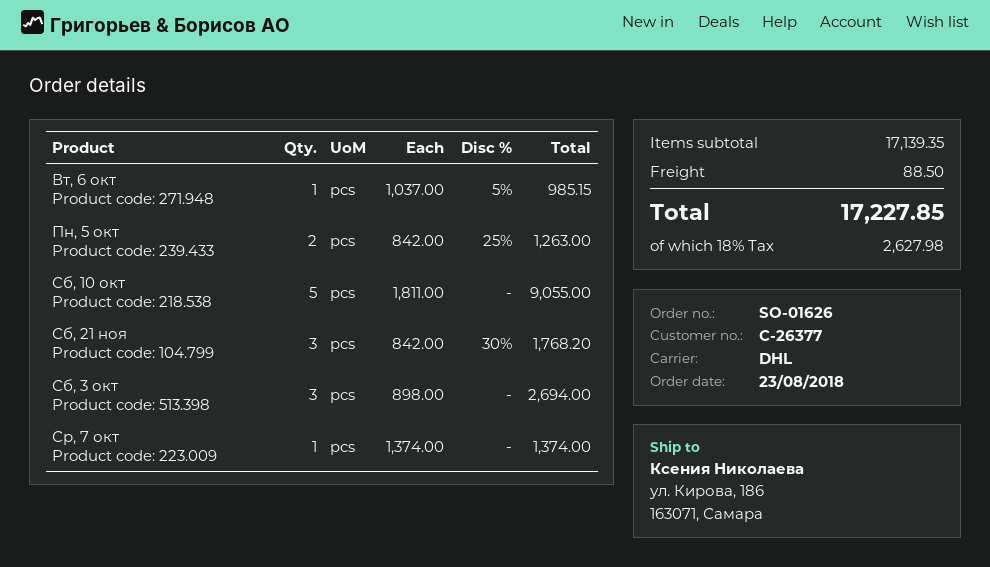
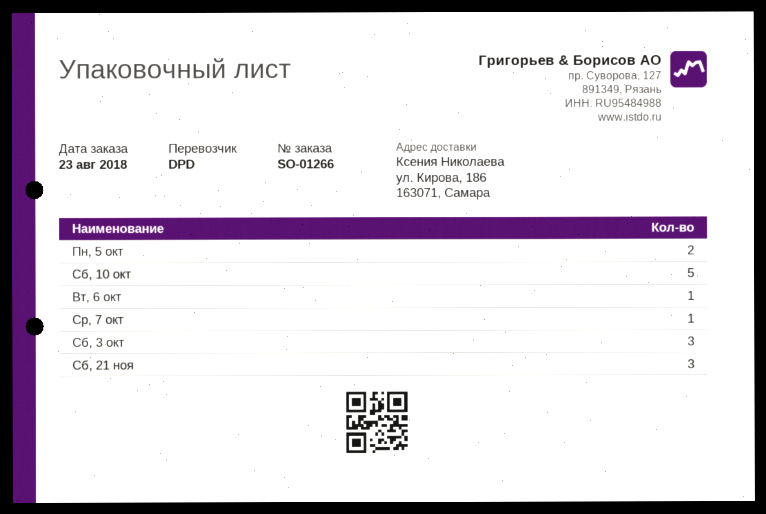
order number: SO-01626 -> SO-01266
shipping method: DHL -> DPD

